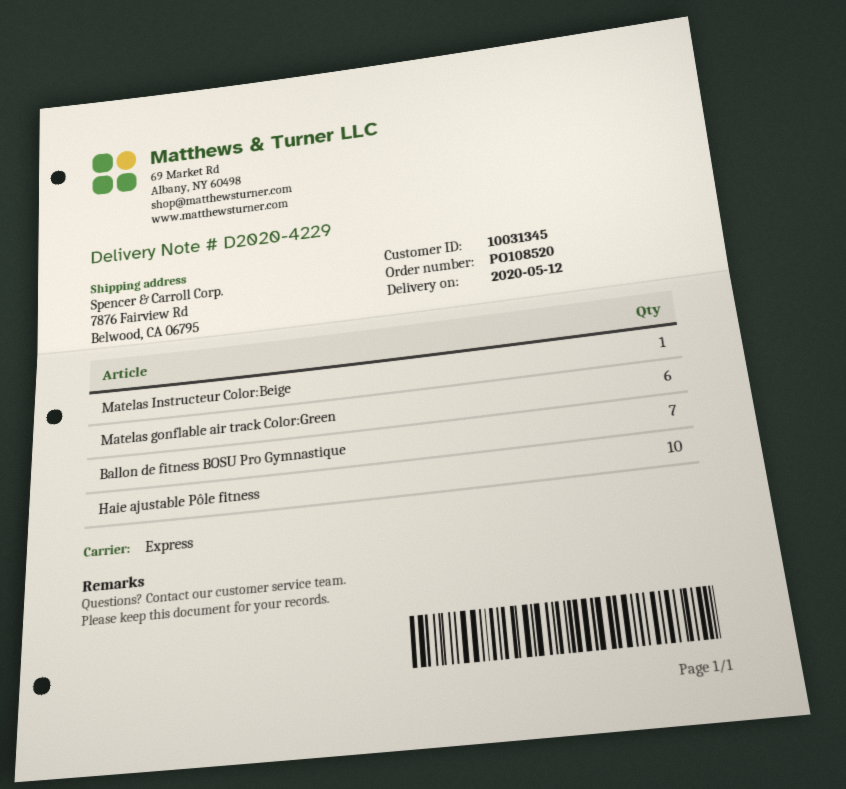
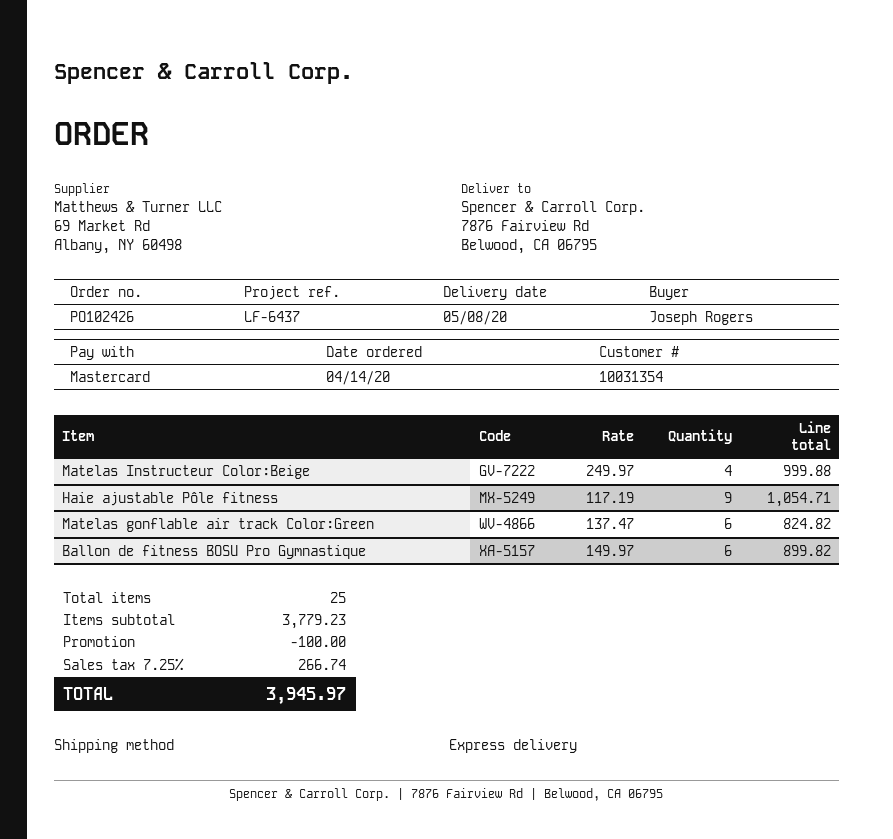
order number: PO108520 -> PO102426
delivery date: 2020-05-12 -> 2020-05-08
customer number: 10031345 -> 10031354
Matelas Instructeur Color:Beige: 1 -> 4
Ballon de fitness BOSU Pro Gymnastique: 7 -> 6
Haie ajustable Pôle fitness: 10 -> 9

